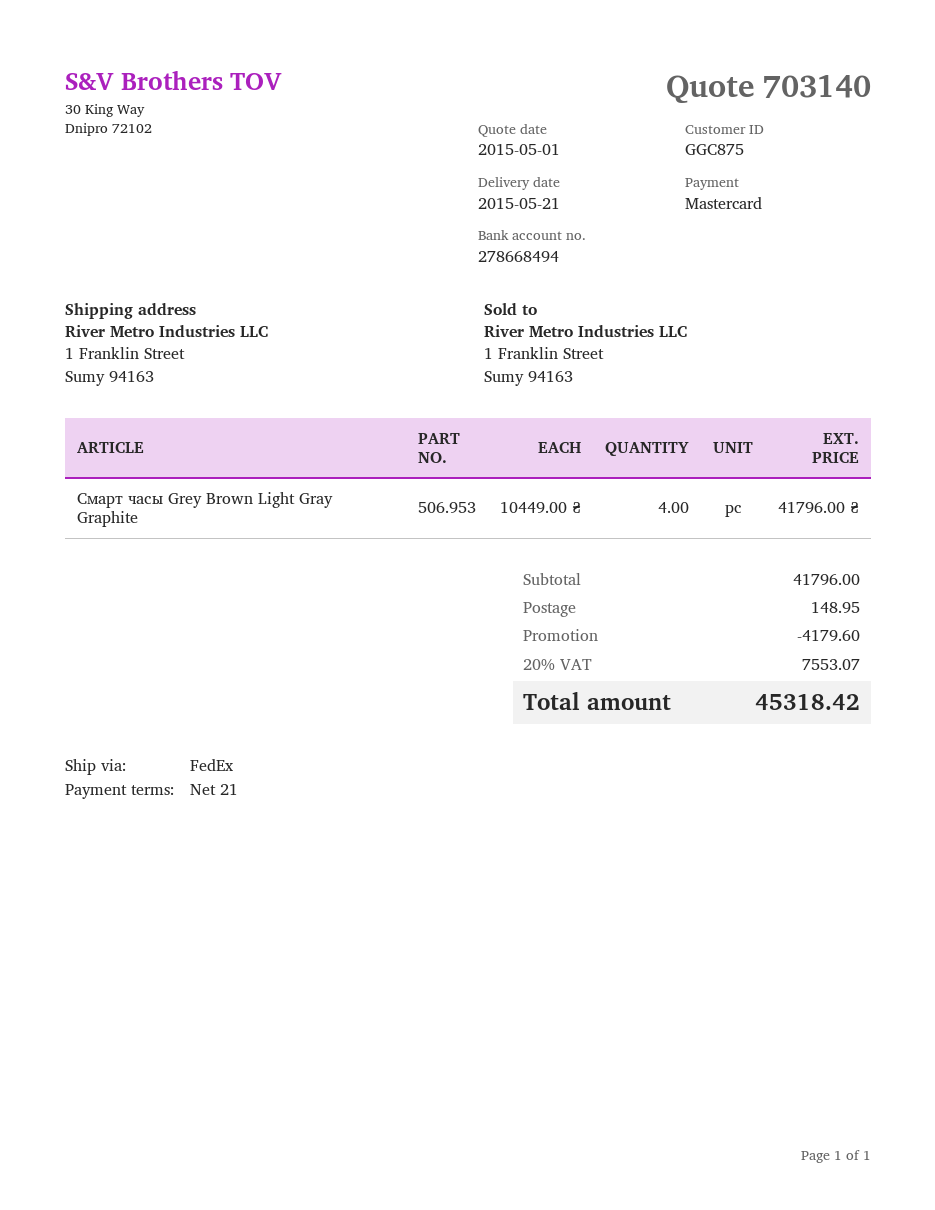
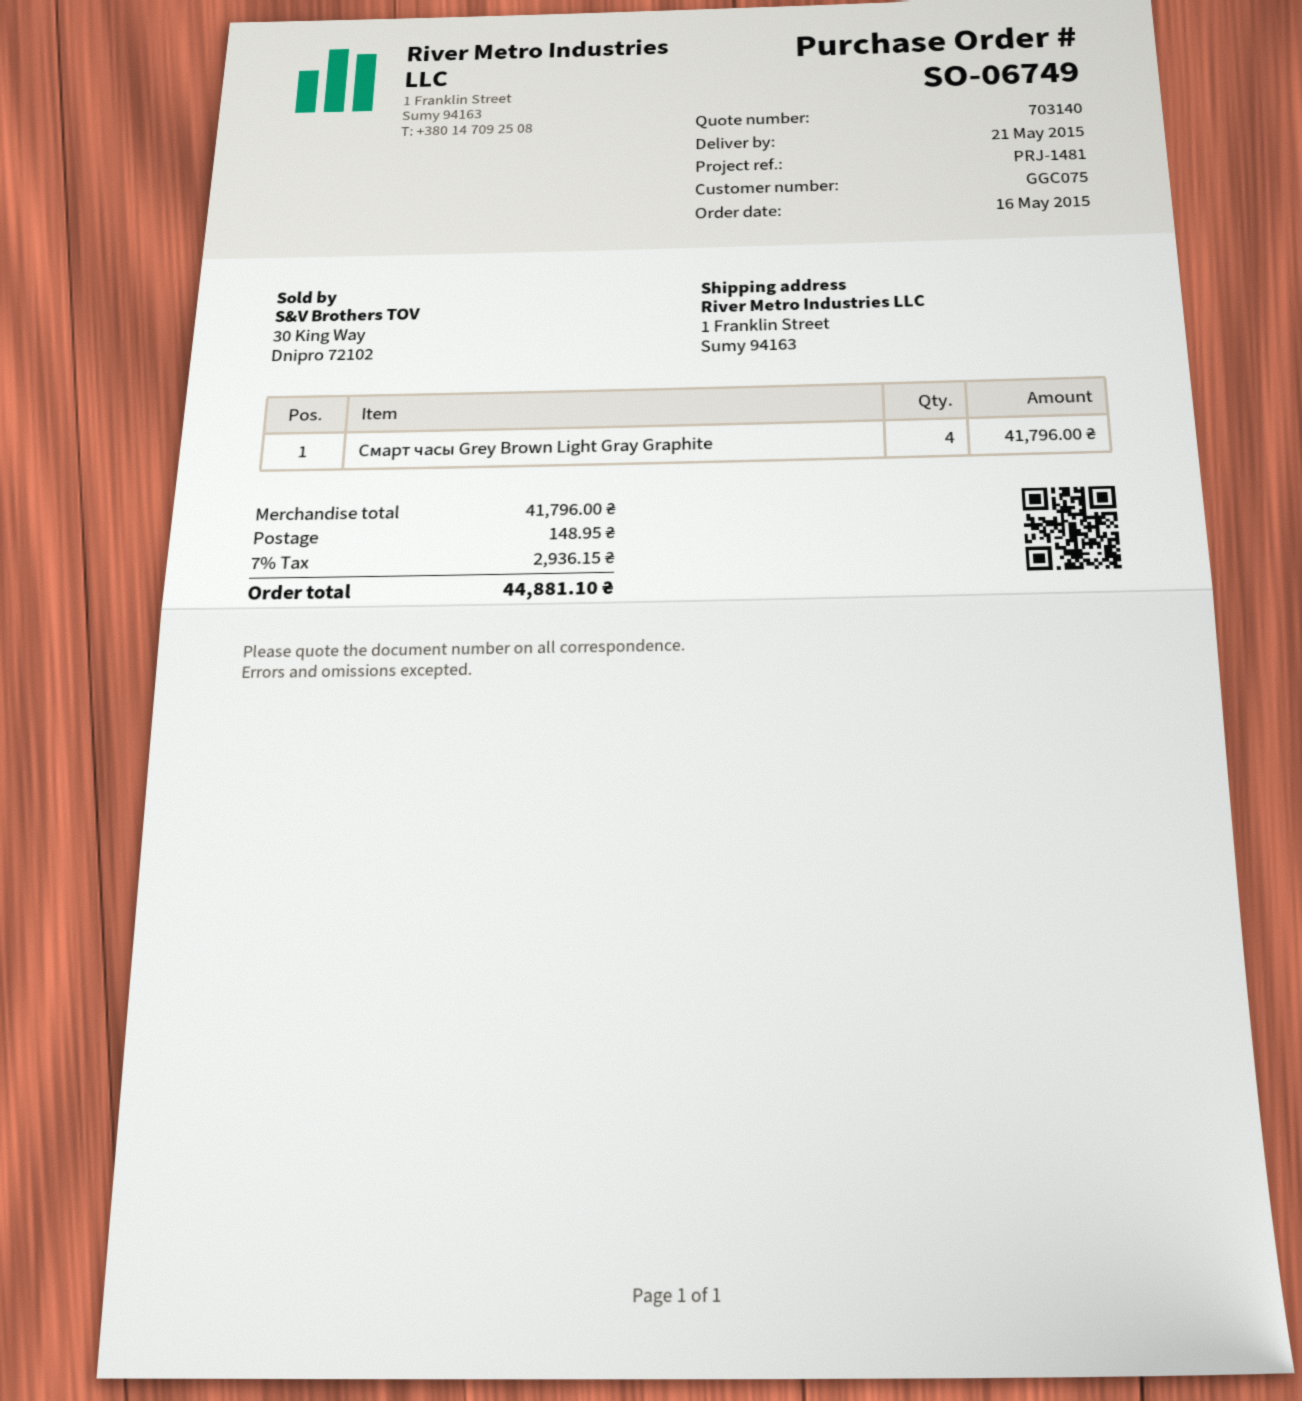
customer number: GGC875 -> GGC075
discount: 4179.60 -> none
tax: 20% = 7553.07 -> 7% = 2936.15
total: 45318.42 -> 44881.10

